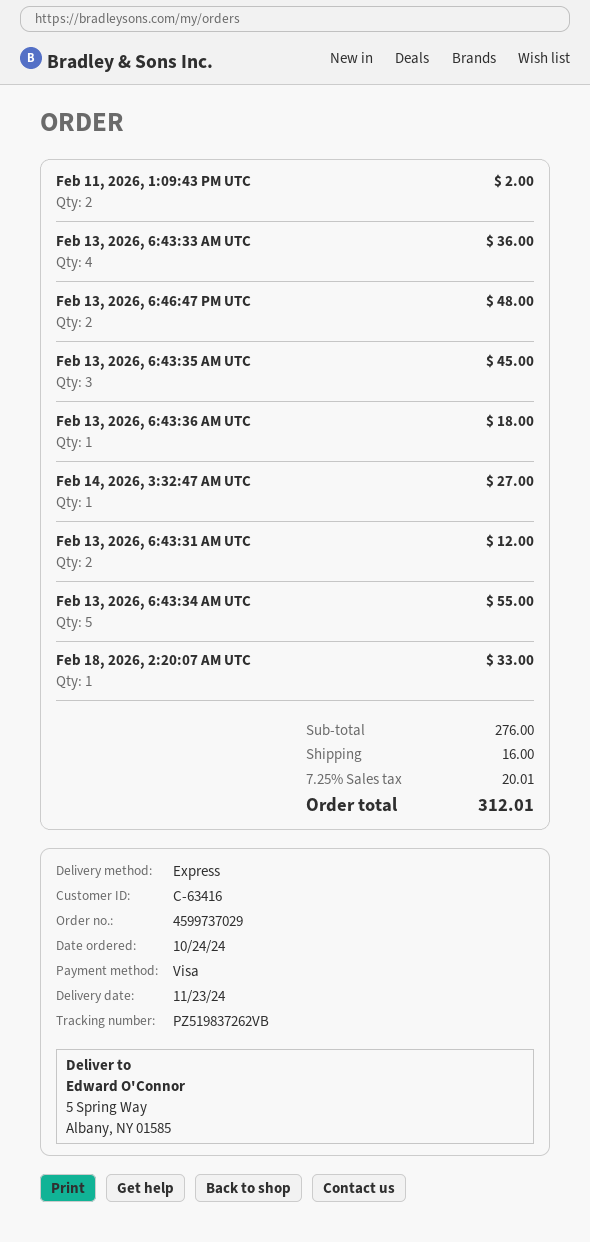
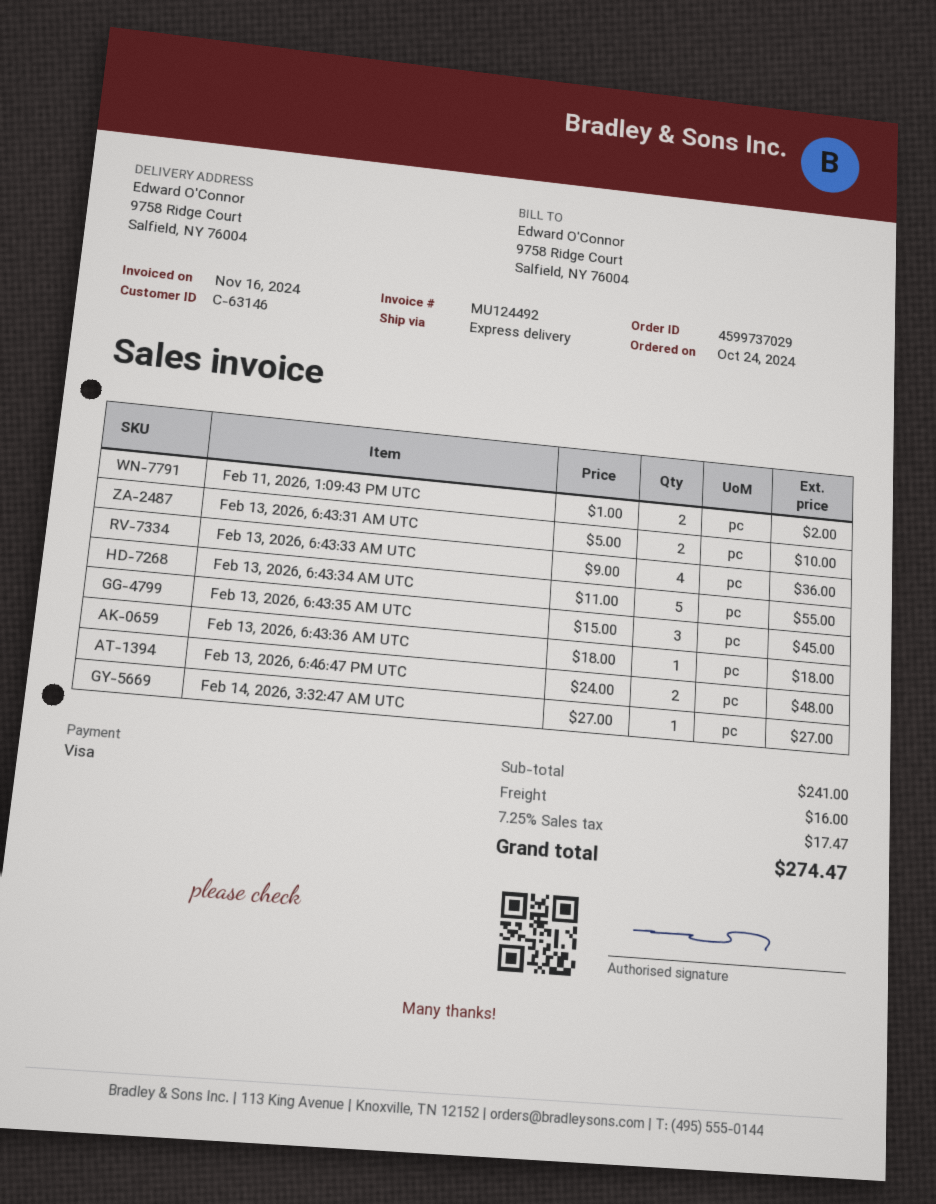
customer number: C-63416 -> C-63146
ship to: 5 Spring Way, Albany, NY 01585 -> 9758 Ridge Court, Salfield, NY 76004
Feb 13, 2026, 6:43:31 AM UTC: 2 for 12.00 -> 2 for 10.00
Feb 18, 2026, 2:20:07 AM UTC: 1 for 33.00 -> none
subtotal: 276.00 -> 241.00
tax: 7.25% = 20.01 -> 7.25% = 17.47
total: 312.01 -> 274.47

